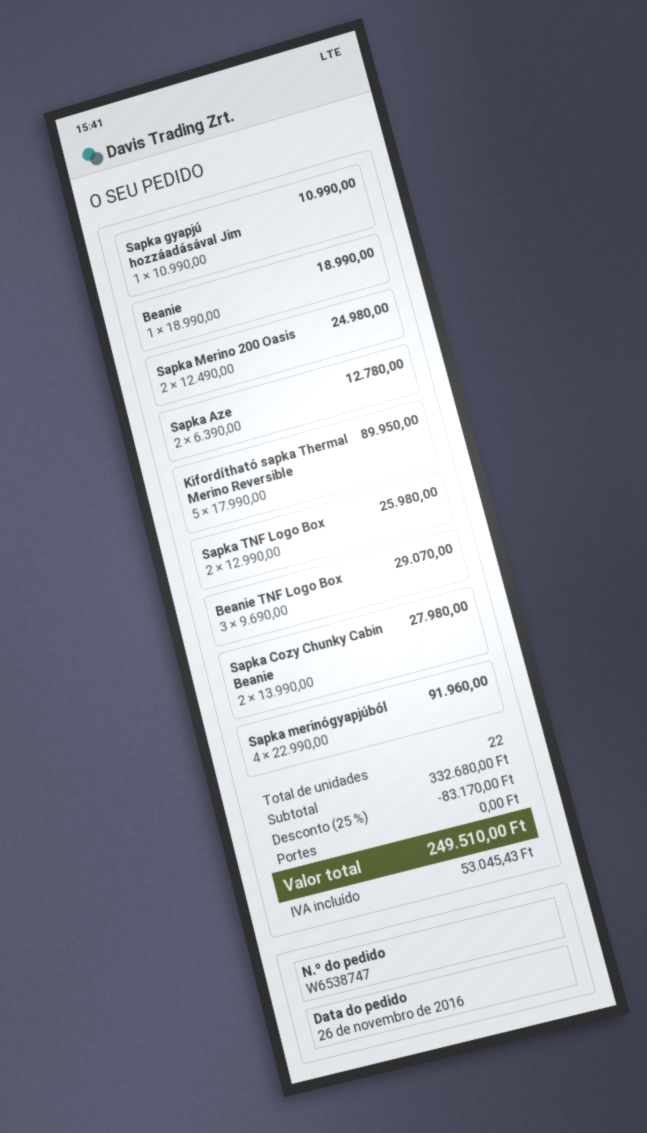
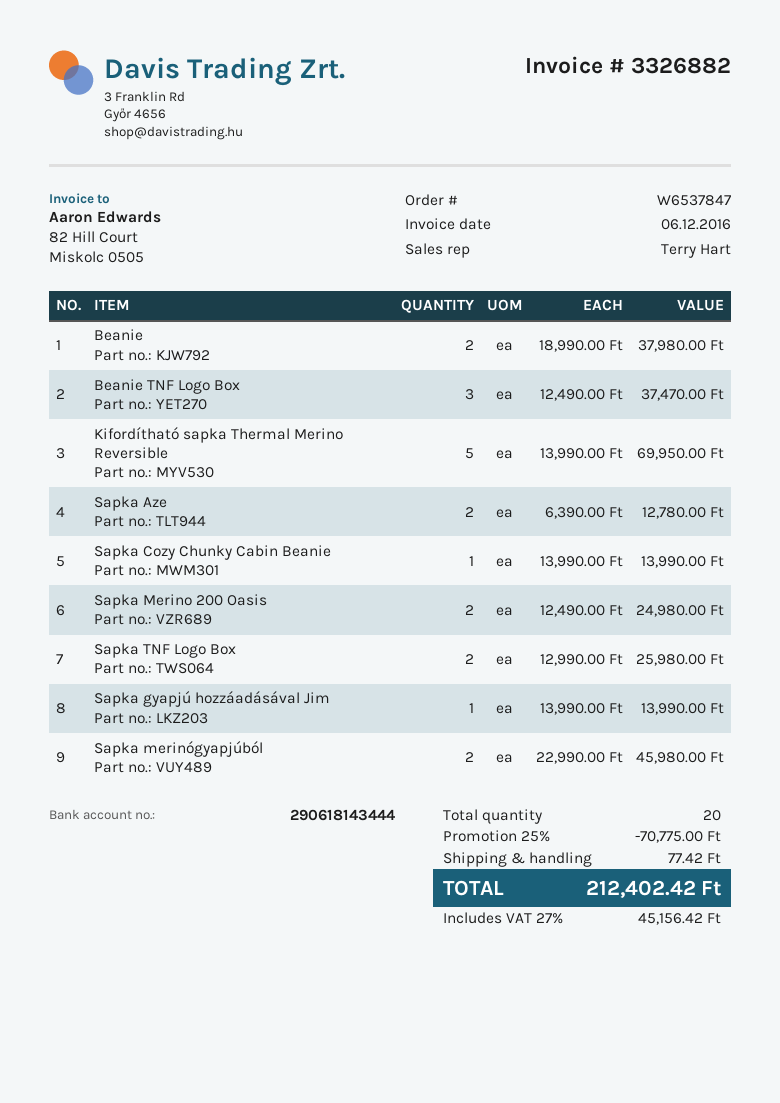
order number: W6538747 -> W6537847
Sapka gyapjú hozzáadásával Jim: 1 x 10990.00 = 10990.00 -> 1 x 13990.00 = 13990.00
Beanie: 1 x 18990.00 = 18990.00 -> 2 x 18990.00 = 37980.00
Kifordítható sapka Thermal Merino Reversible: 5 x 17990.00 = 89950.00 -> 5 x 13990.00 = 69950.00
Beanie TNF Logo Box: 3 x 9690.00 = 29070.00 -> 3 x 12490.00 = 37470.00
Sapka Cozy Chunky Cabin Beanie: 2 x 13990.00 = 27980.00 -> 1 x 13990.00 = 13990.00
Sapka merinógyapjúból: 4 x 22990.00 = 91960.00 -> 2 x 22990.00 = 45980.00
total quantity: 22 -> 20
discount: 25% = 83170.00 -> 25% = 70775.00
shipping: 0.00 -> 77.42
tax: 53045.43 -> 45156.42
total: 249510.00 -> 212402.42

